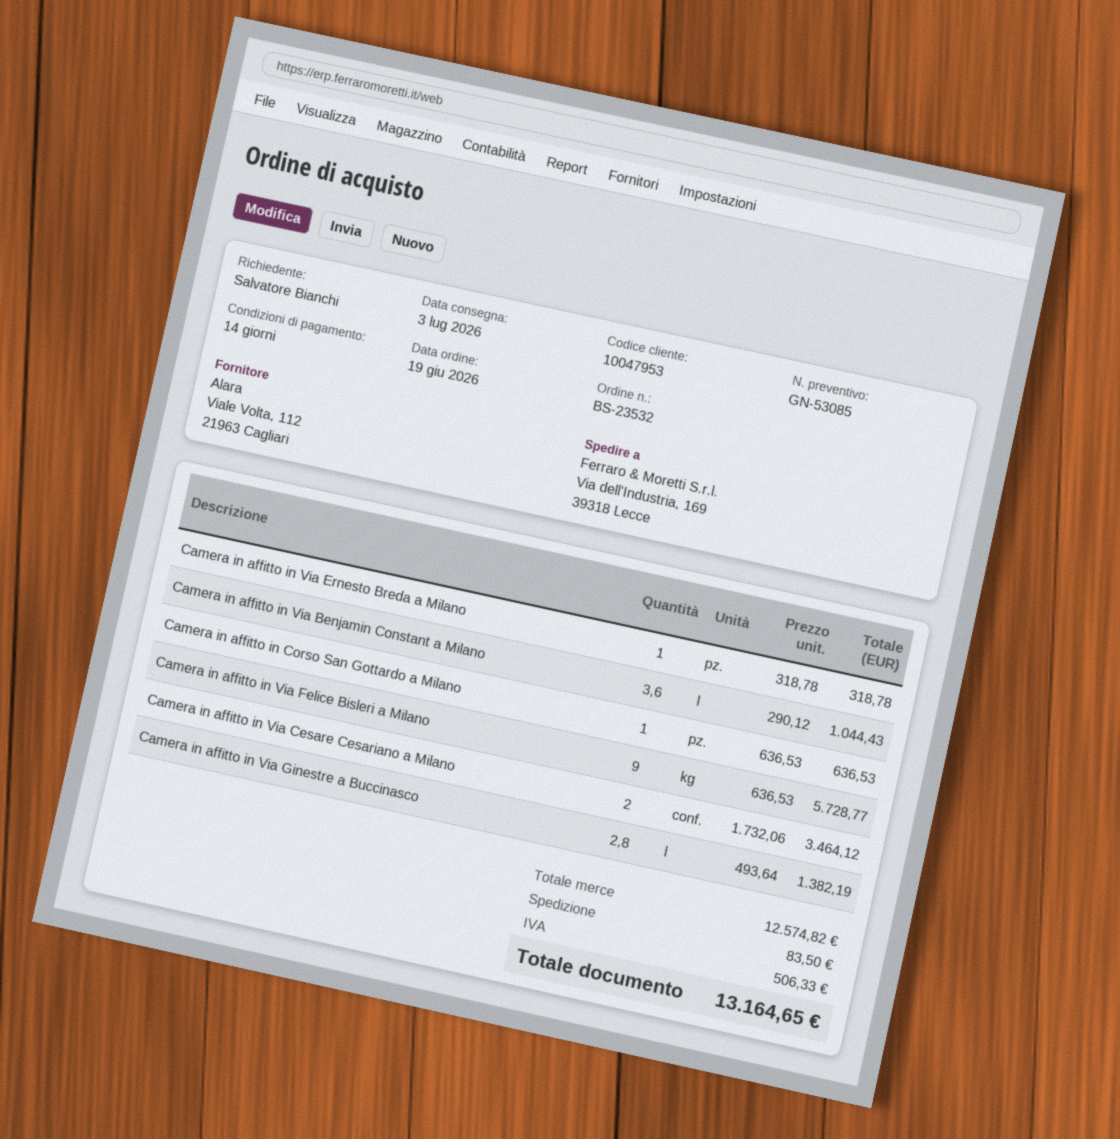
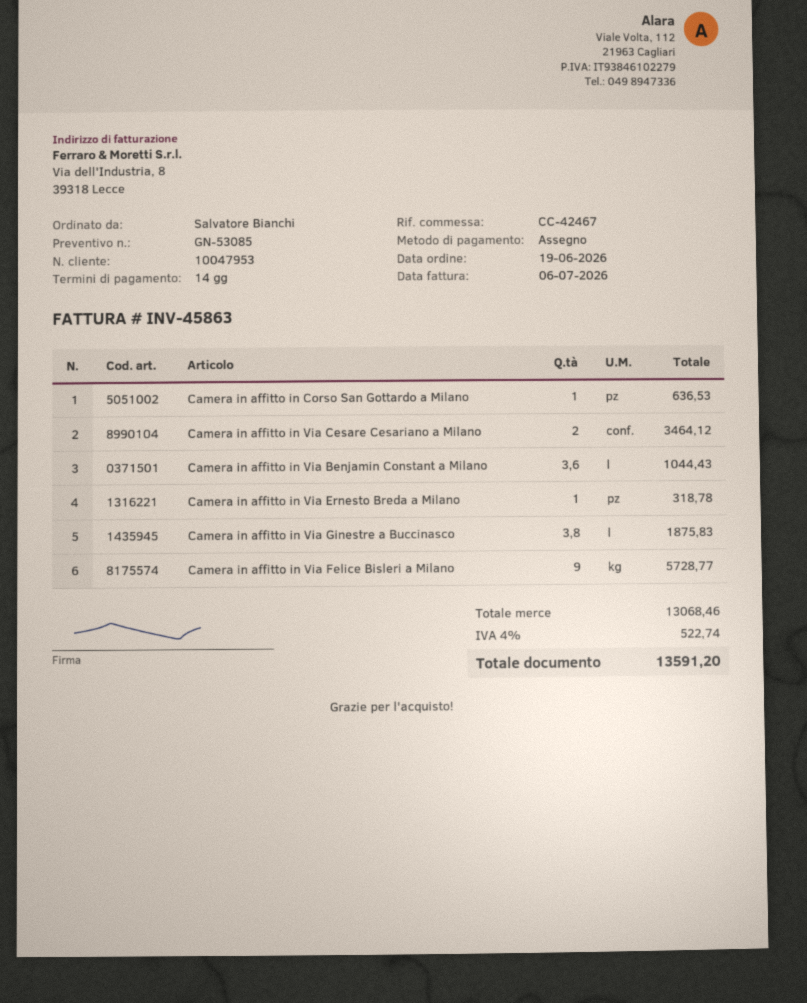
Camera in affitto in Via Ginestre a Buccinasco: 2.8 for 1382.19 -> 3.8 for 1875.83
subtotal: 12574.82 -> 13068.46
shipping: 83.50 -> none
tax: 506.33 -> 522.74
total: 13164.65 -> 13591.20

